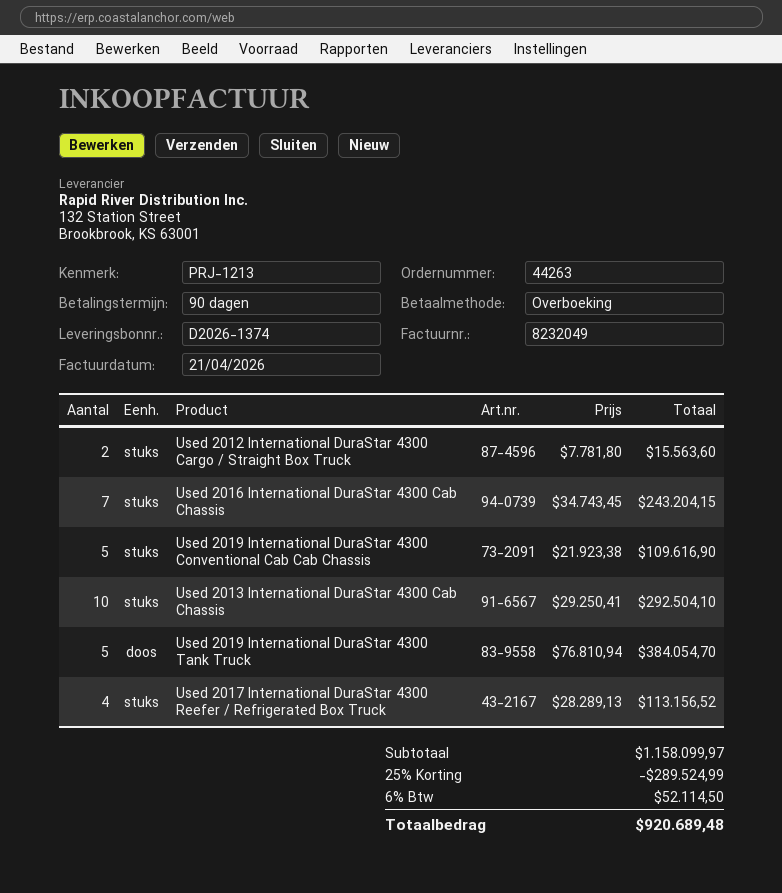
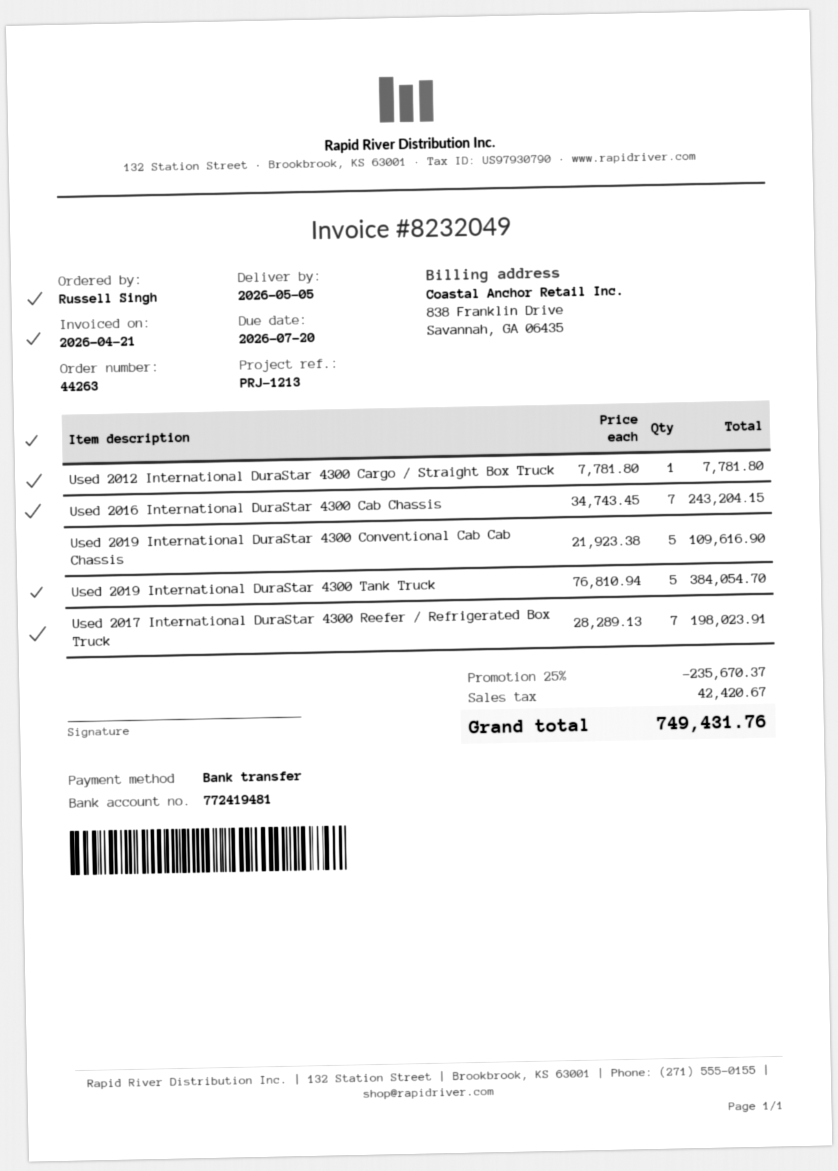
Used 2012 International DuraStar 4300 Cargo / Straight Box Truck: 2 x 7781.80 = 15563.60 -> 1 x 7781.80 = 7781.80
Used 2013 International DuraStar 4300 Cab Chassis: 10 x 29250.41 = 292504.10 -> none
Used 2017 International DuraStar 4300 Reefer / Refrigerated Box Truck: 4 x 28289.13 = 113156.52 -> 7 x 28289.13 = 198023.91
discount: 25% = 289524.99 -> 25% = 235670.37
tax: 52114.50 -> 42420.67
total: 920689.48 -> 749431.76

